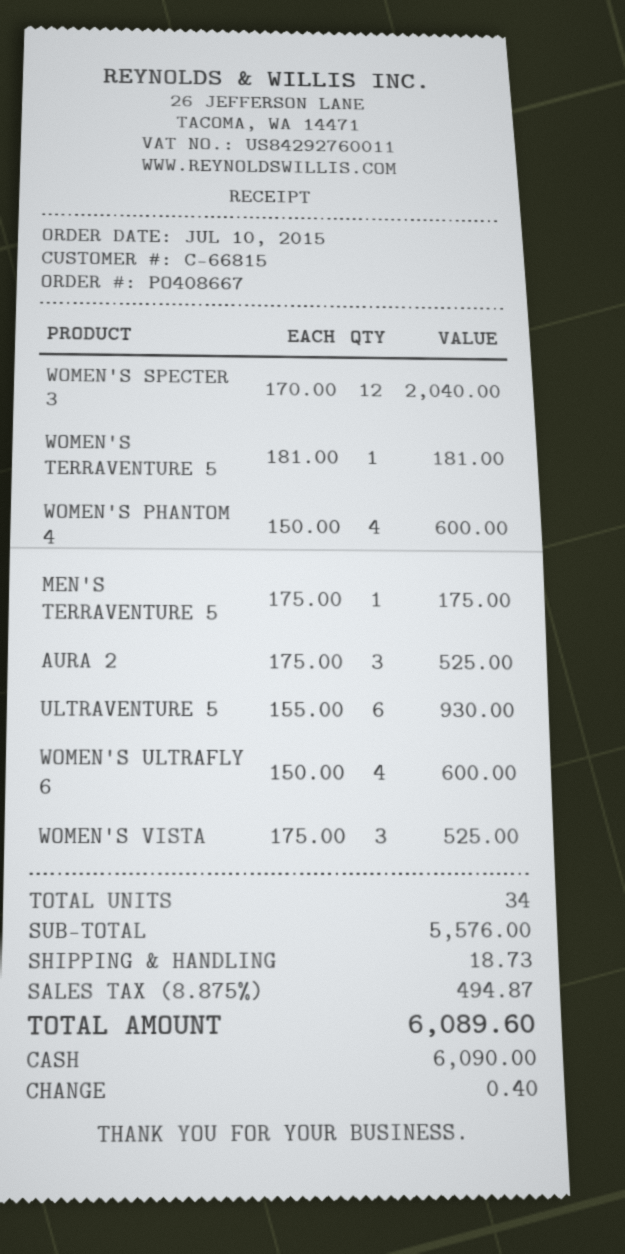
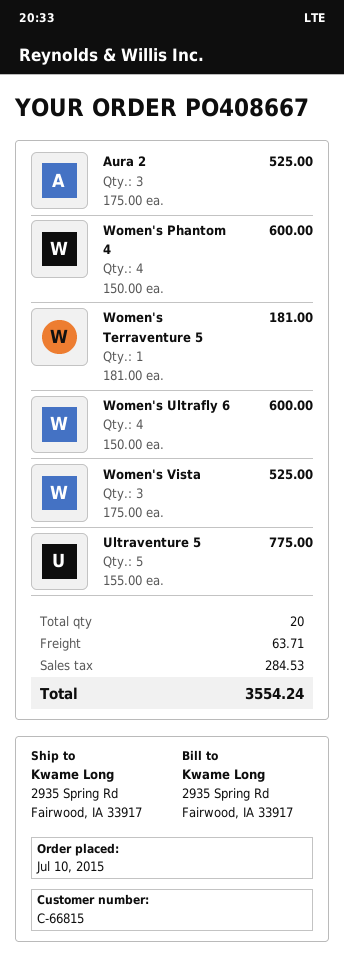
WOMEN'S SPECTER 3: 12 x 170.00 = 2040.00 -> none
MEN'S TERRAVENTURE 5: 1 x 175.00 = 175.00 -> none
ULTRAVENTURE 5: 6 x 155.00 = 930.00 -> 5 x 155.00 = 775.00
total quantity: 34 -> 20
shipping: 18.73 -> 63.71
tax: 494.87 -> 284.53
total: 6089.60 -> 3554.24

